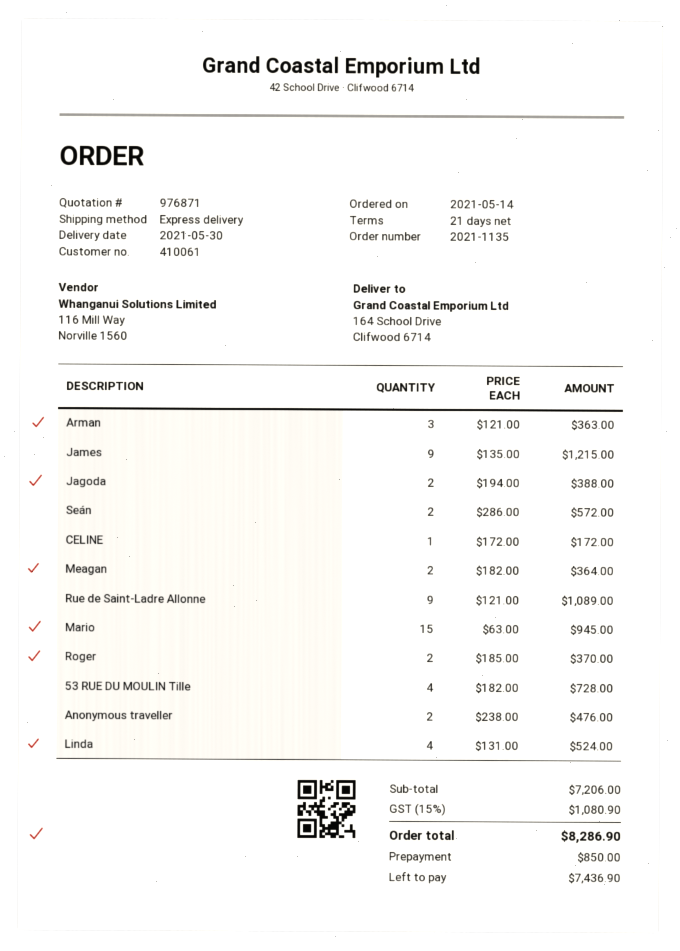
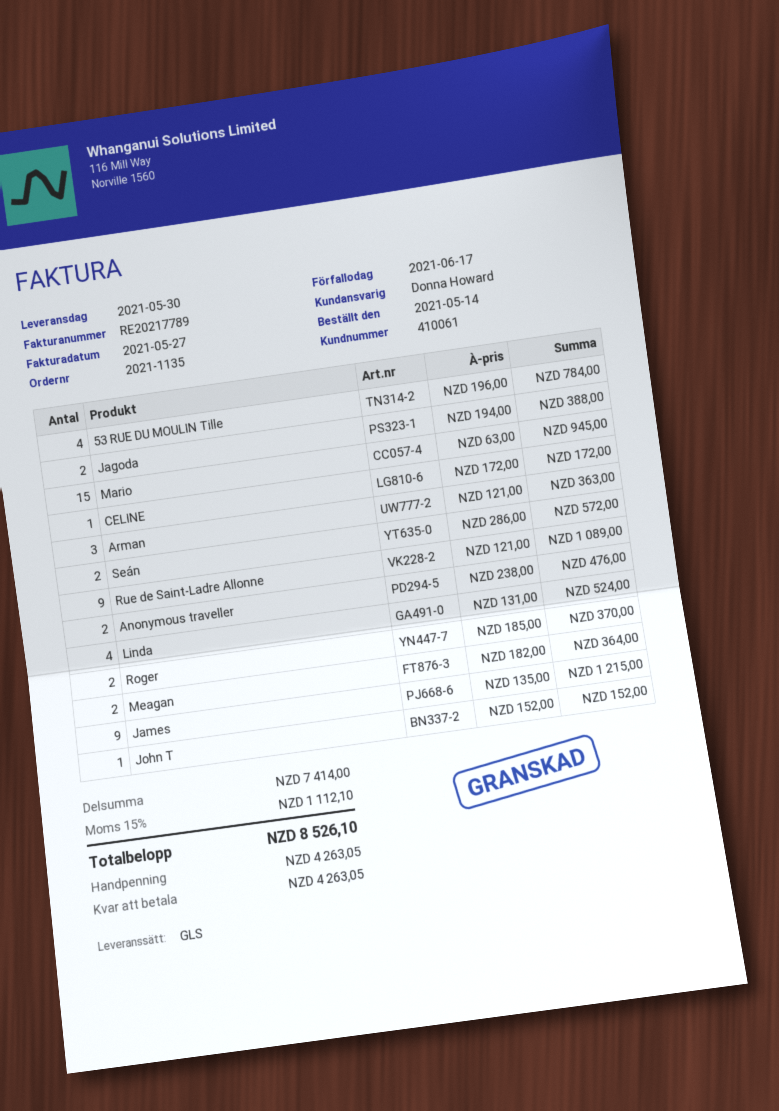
shipping method: express -> GLS
53 RUE DU MOULIN Tille: 4 x 182.00 = 728.00 -> 4 x 196.00 = 784.00
John T: none -> 1 x 152.00 = 152.00
subtotal: 7206.00 -> 7414.00
tax: 15% = 1080.90 -> 15% = 1112.10
total: 8286.90 -> 8526.10
deposit: 850.00 -> 4263.05
balance: 7436.90 -> 4263.05

